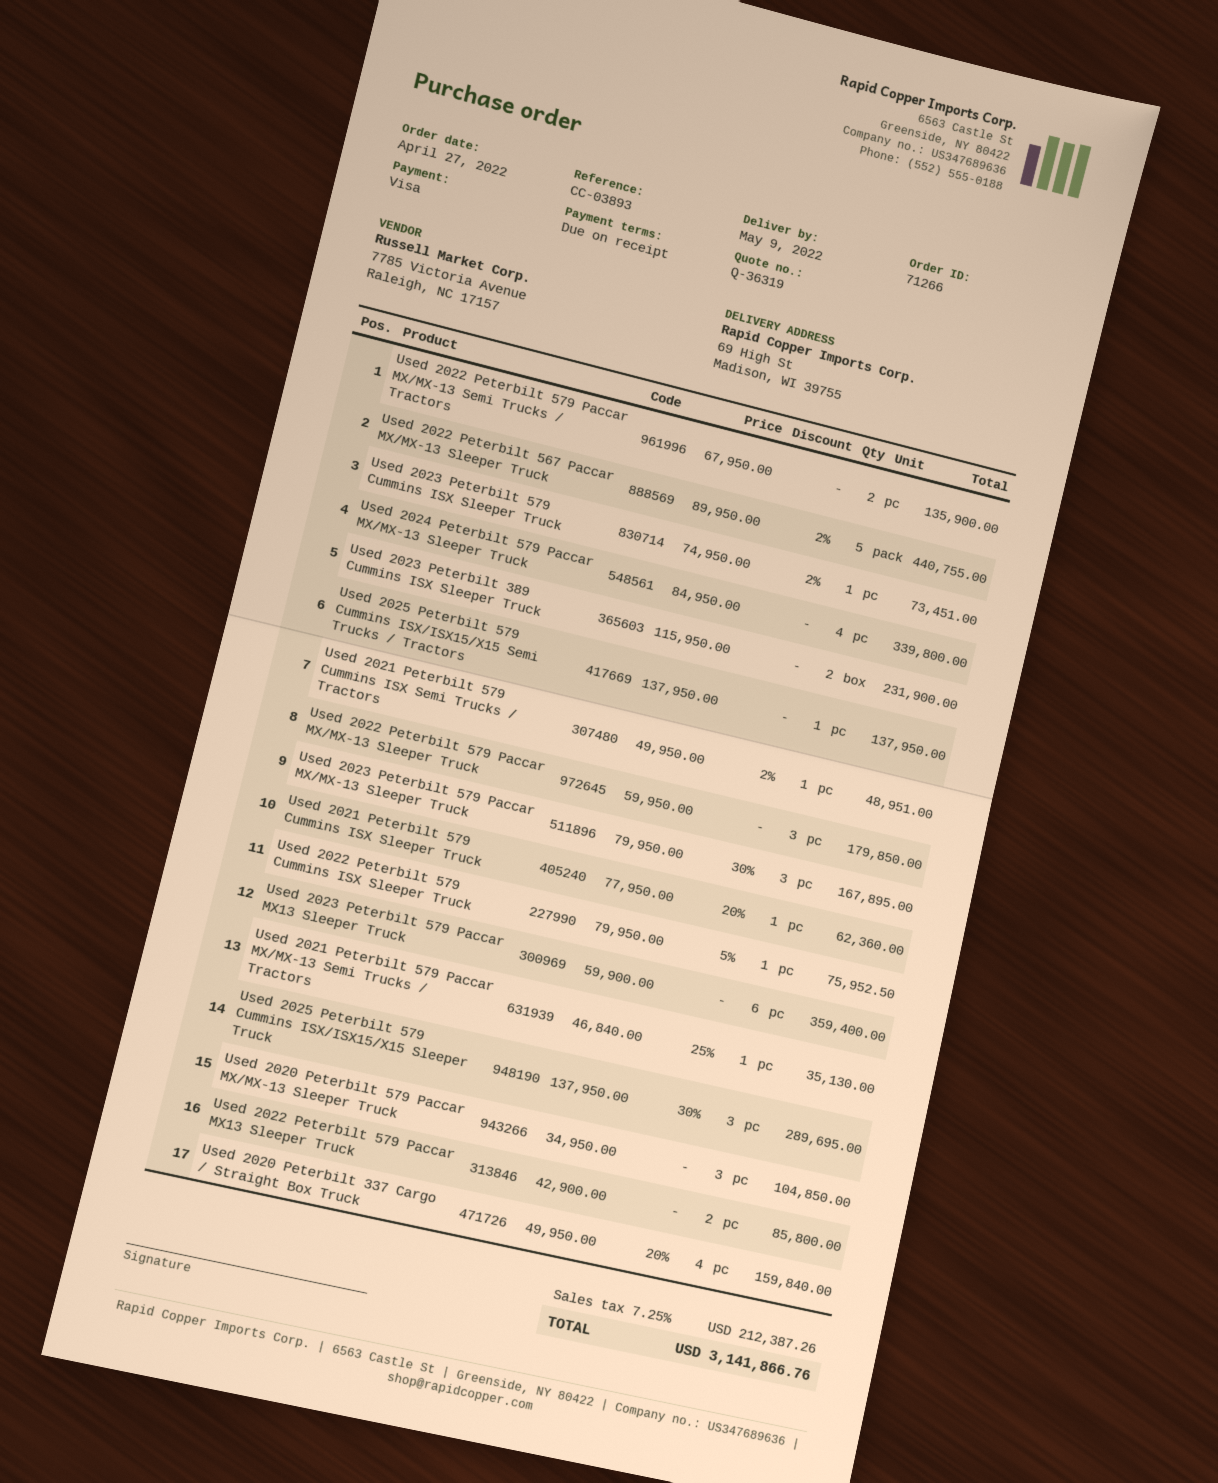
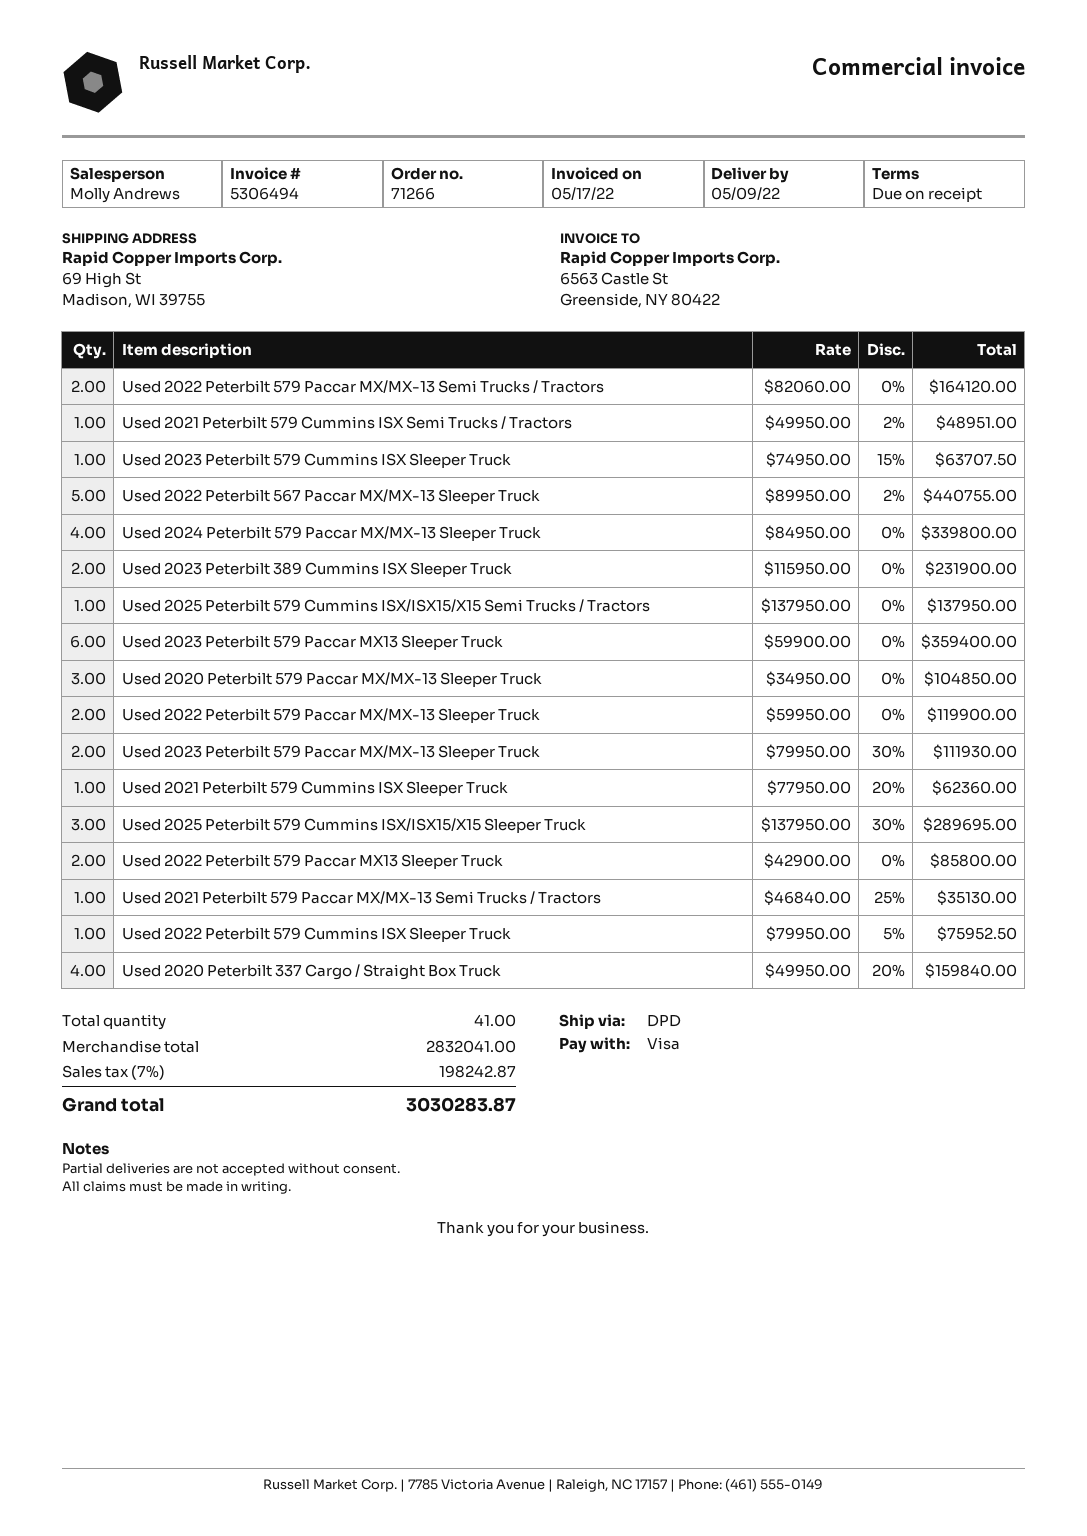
Used 2022 Peterbilt 579 Paccar MX/MX-13 Semi Trucks / Tractors: 2 x 67950.00 = 135900.00 -> 2 x 82060.00 = 164120.00
Used 2023 Peterbilt 579 Cummins ISX Sleeper Truck: 1 x 74950.00 - 2% = 73451.00 -> 1 x 74950.00 - 15% = 63707.50
Used 2022 Peterbilt 579 Paccar MX/MX-13 Sleeper Truck: 3 x 59950.00 = 179850.00 -> 2 x 59950.00 = 119900.00
Used 2023 Peterbilt 579 Paccar MX/MX-13 Sleeper Truck: 3 x 79950.00 - 30% = 167895.00 -> 2 x 79950.00 - 30% = 111930.00
tax: 7.25% = 212387.26 -> 7% = 198242.87
total: 3141866.76 -> 3030283.87

